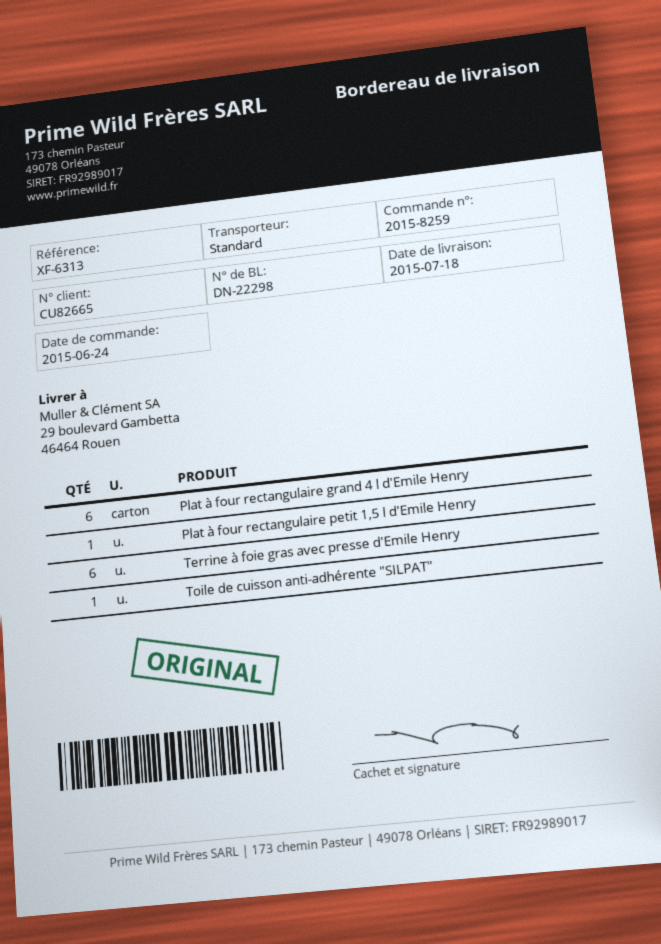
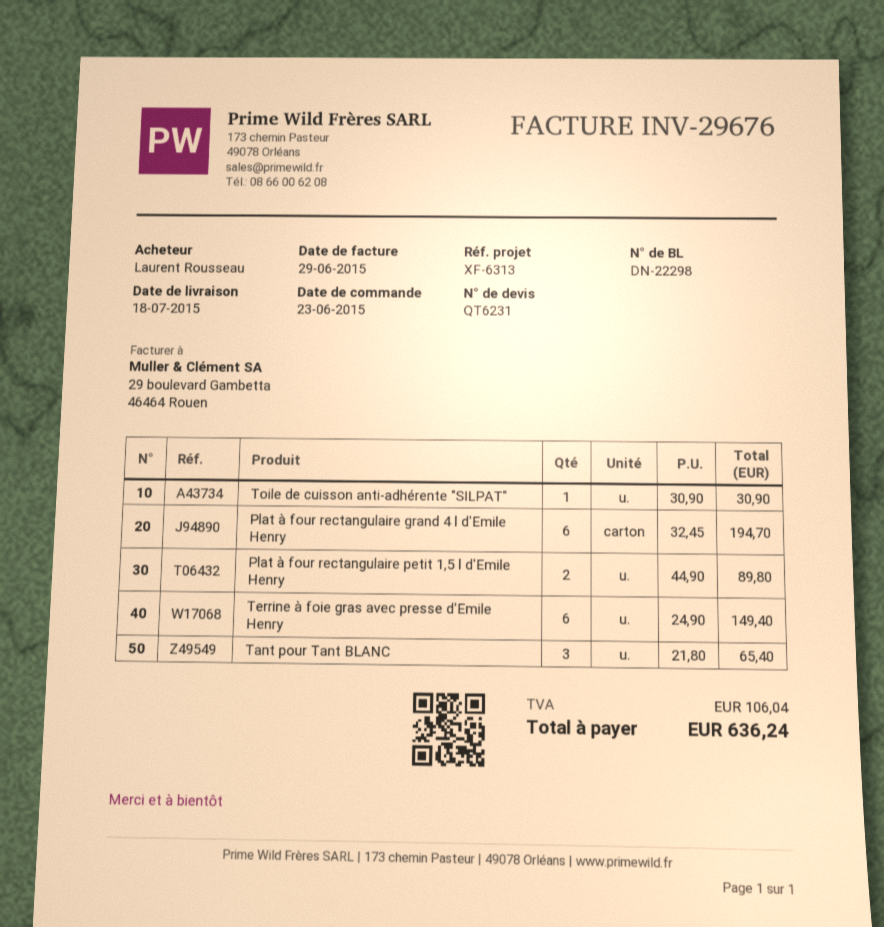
order date: 2015-06-24 -> 2015-06-23
Plat à four rectangulaire petit 1,5 l d'Emile Henry: 1 -> 2
Tant pour Tant BLANC: none -> 3

